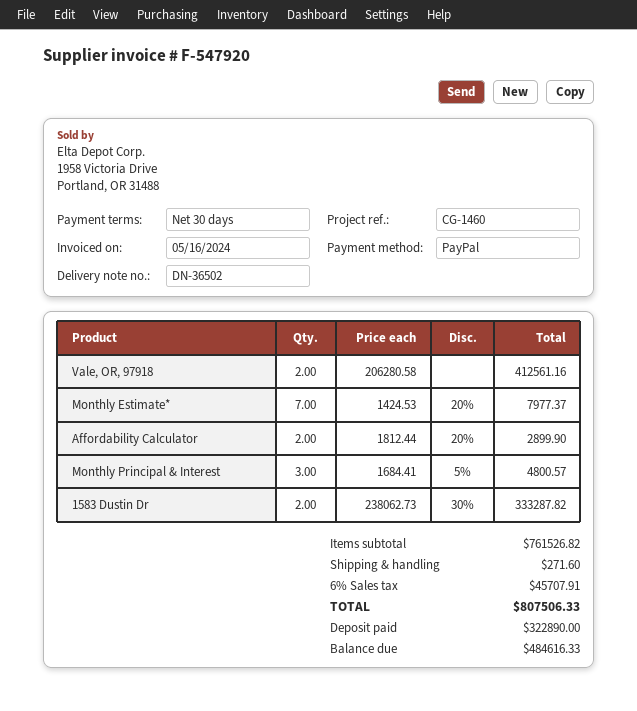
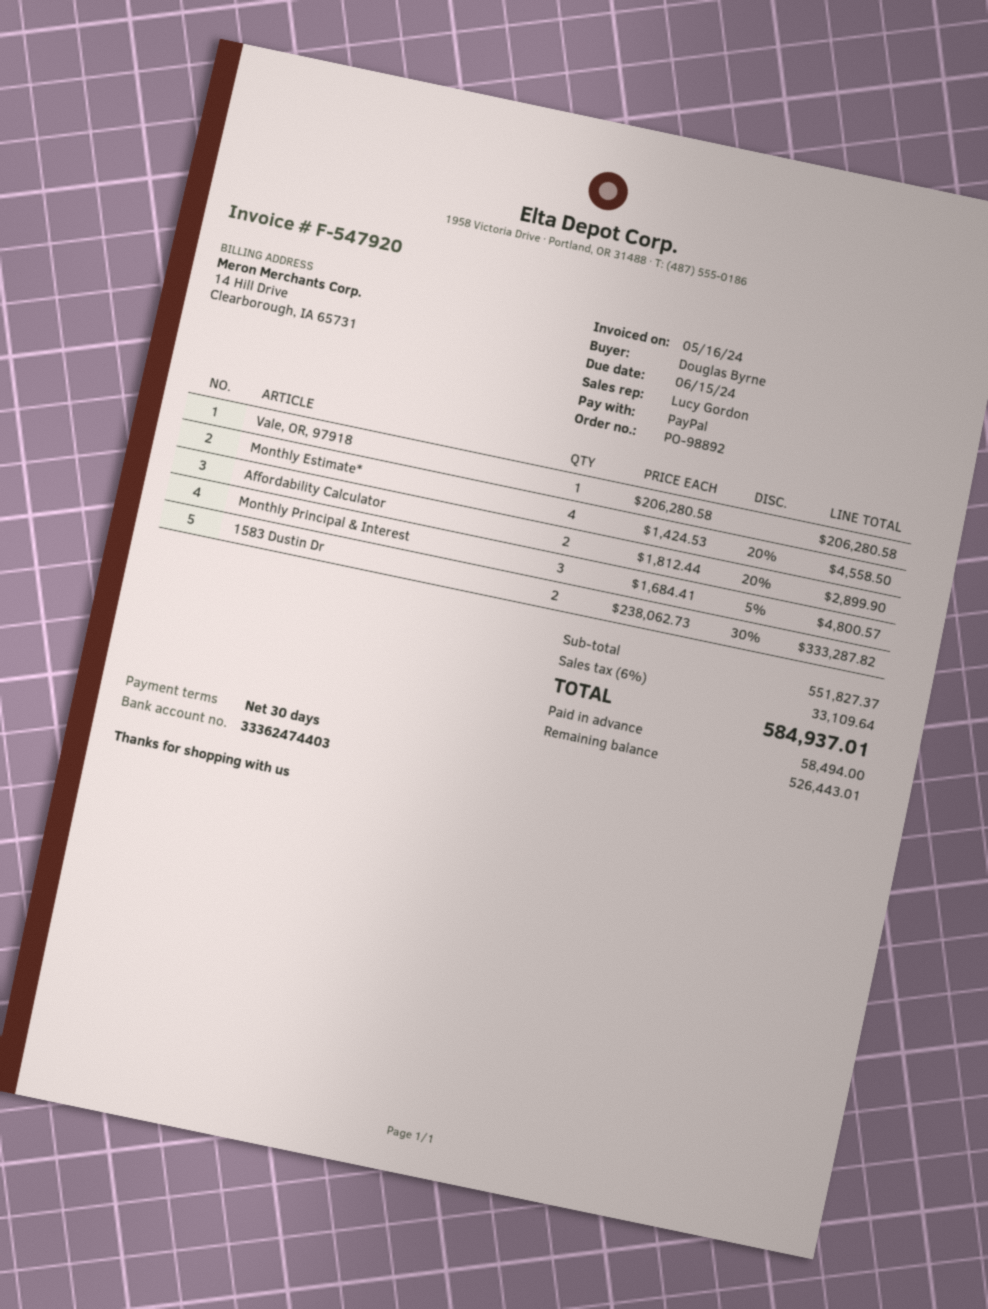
Vale, OR, 97918: 2 x 206280.58 = 412561.16 -> 1 x 206280.58 = 206280.58
Monthly Estimate*: 7 x 1424.53 - 20% = 7977.37 -> 4 x 1424.53 - 20% = 4558.50
subtotal: 761526.82 -> 551827.37
shipping: 271.60 -> none
tax: 6% = 45707.91 -> 6% = 33109.64
total: 807506.33 -> 584937.01
deposit: 322890.00 -> 58494.00
balance: 484616.33 -> 526443.01

